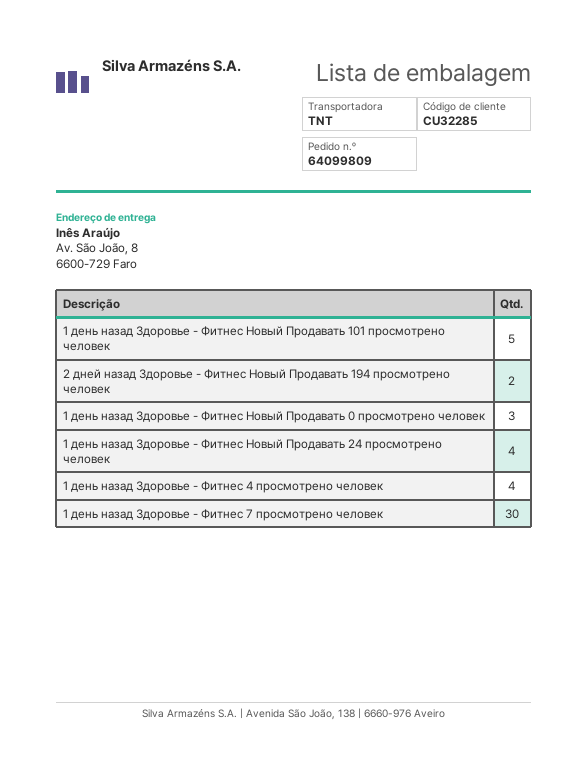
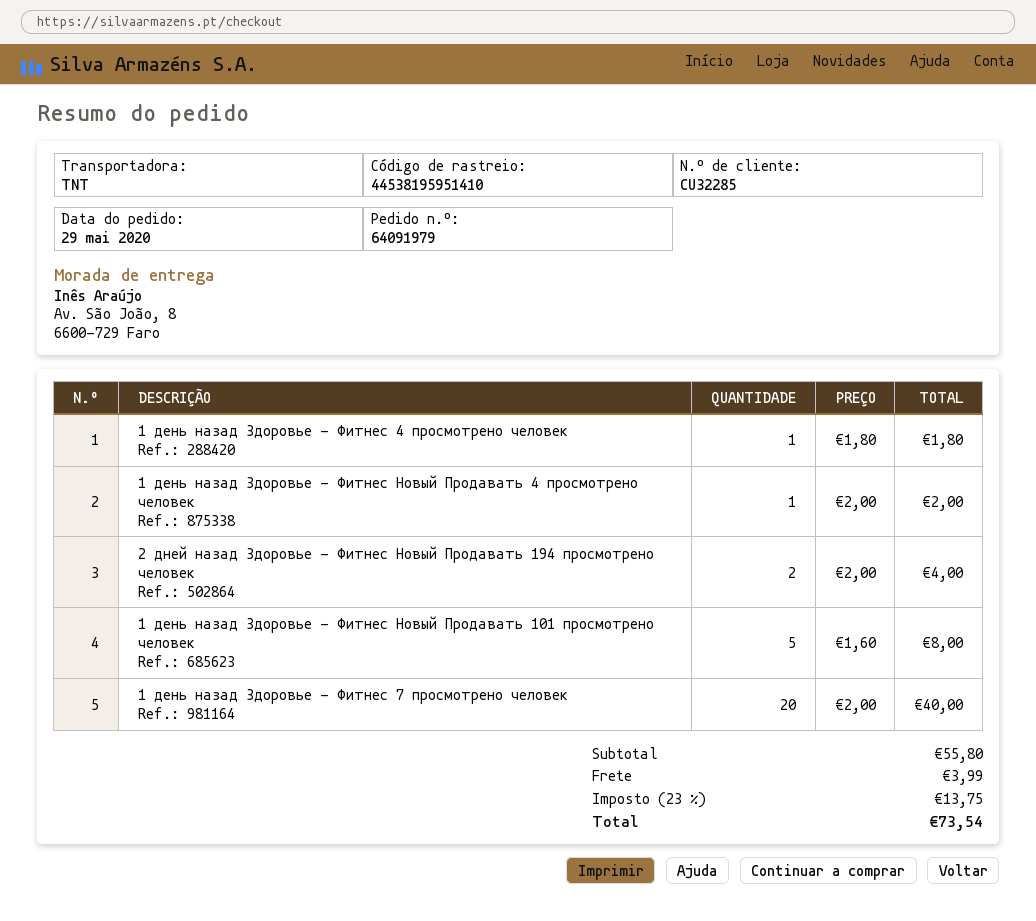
order number: 64099809 -> 64091979
1 день назад Здоровье - Фитнес Новый Продавать 0 просмотрено человек: 3 -> none
1 день назад Здоровье - Фитнес Новый Продавать 24 просмотрено человек: 4 -> none
1 день назад Здоровье - Фитнес 4 просмотрено человек: 4 -> 1
1 день назад Здоровье - Фитнес 7 просмотрено человек: 30 -> 20
1 день назад Здоровье - Фитнес Новый Продавать 4 просмотрено человек: none -> 1

